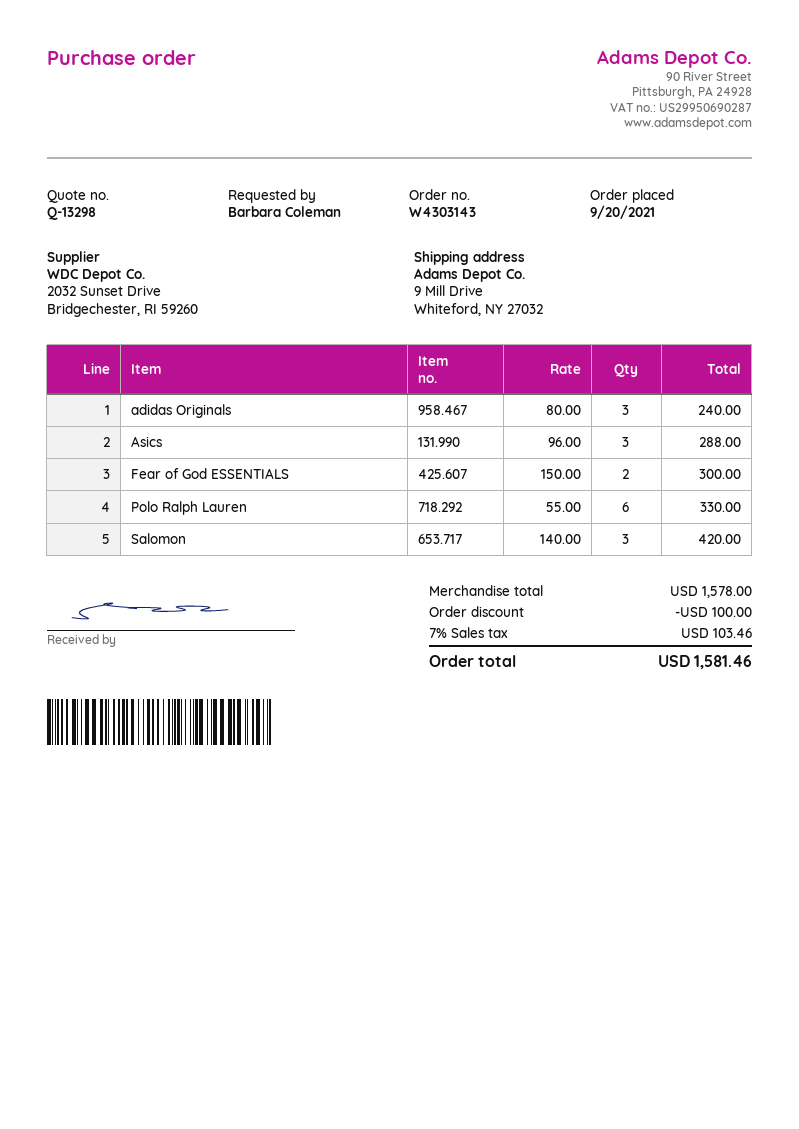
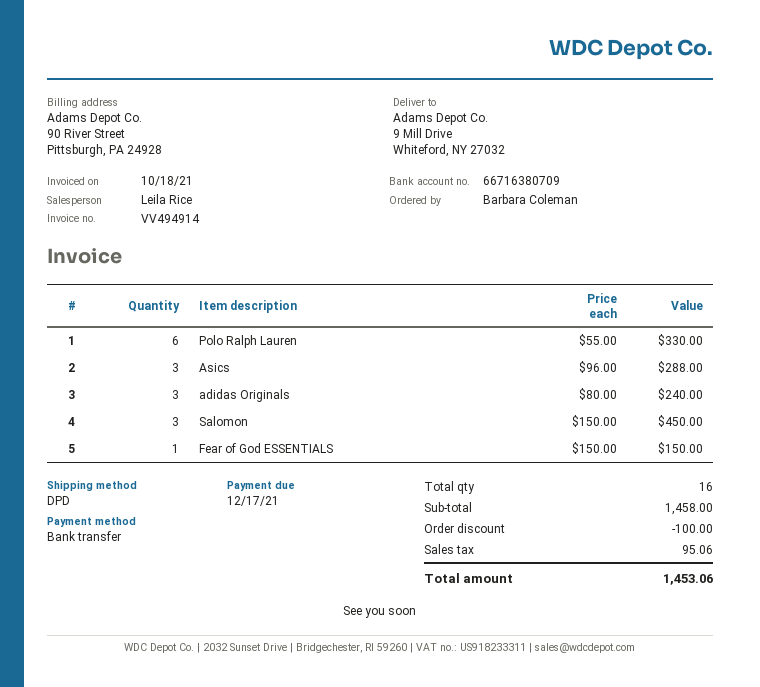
Fear of God ESSENTIALS: 2 x 150.00 = 300.00 -> 1 x 150.00 = 150.00
Salomon: 3 x 140.00 = 420.00 -> 3 x 150.00 = 450.00
subtotal: 1578.00 -> 1458.00
tax: 103.46 -> 95.06
total: 1581.46 -> 1453.06

